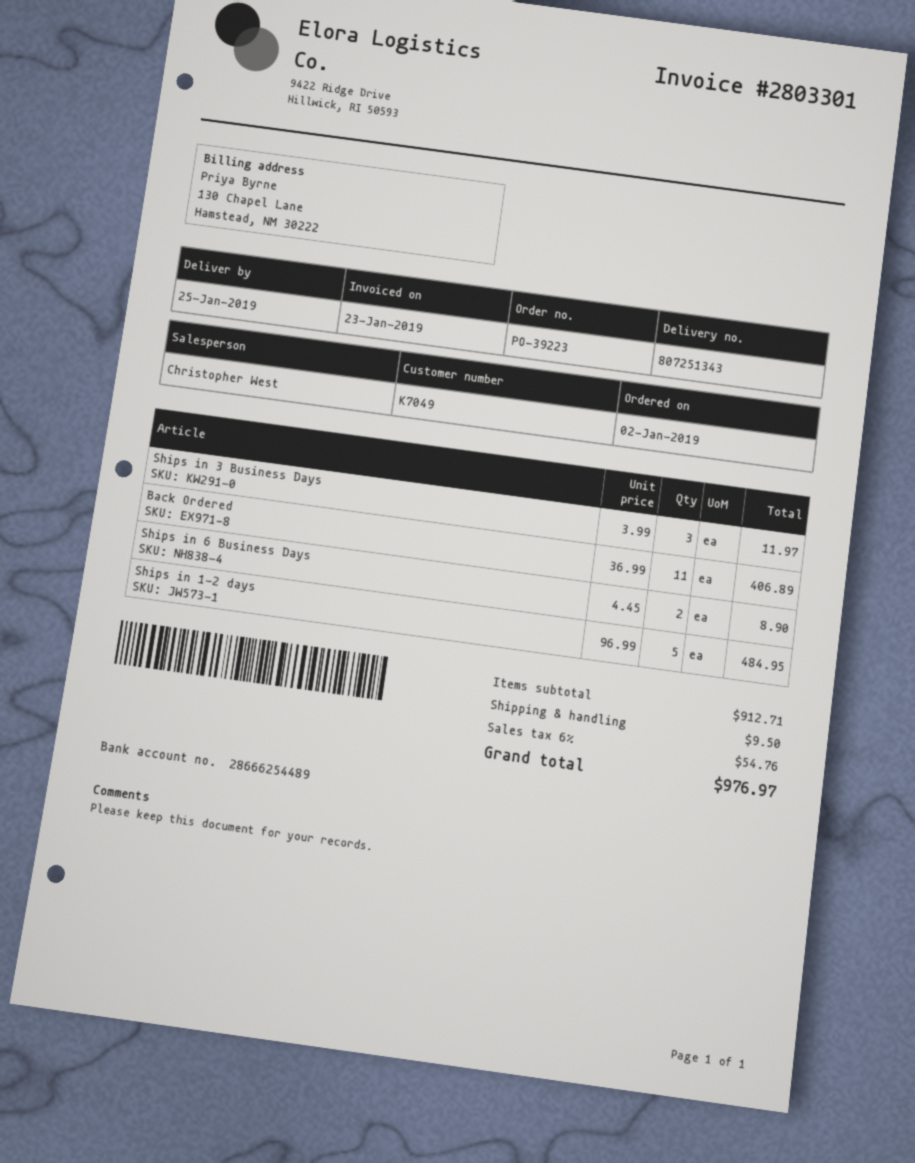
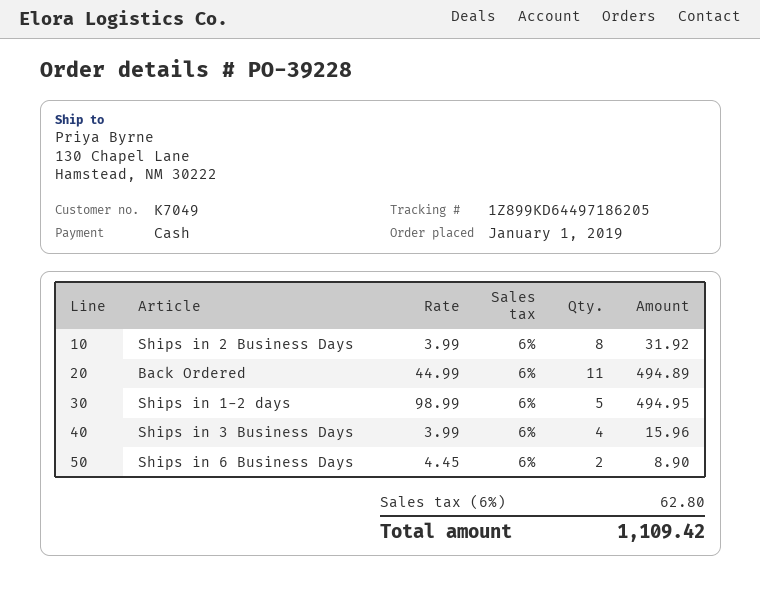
order number: PO-39223 -> PO-39228
order date: 2019-01-02 -> 2019-01-01
Ships in 3 Business Days: 3 x 3.99 = 11.97 -> 4 x 3.99 = 15.96
Back Ordered: 11 x 36.99 = 406.89 -> 11 x 44.99 = 494.89
Ships in 1-2 days: 5 x 96.99 = 484.95 -> 5 x 98.99 = 494.95
Ships in 2 Business Days: none -> 8 x 3.99 = 31.92
shipping: 9.50 -> none
tax: 6% = 54.76 -> 6% = 62.80
total: 976.97 -> 1109.42

